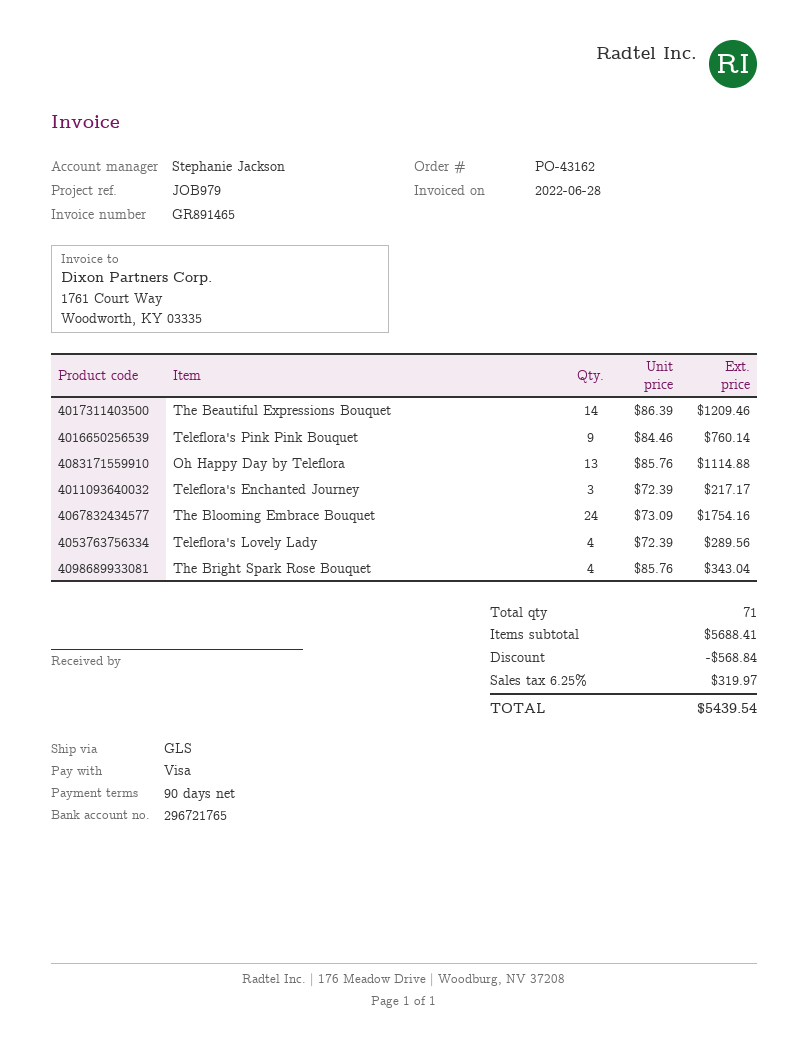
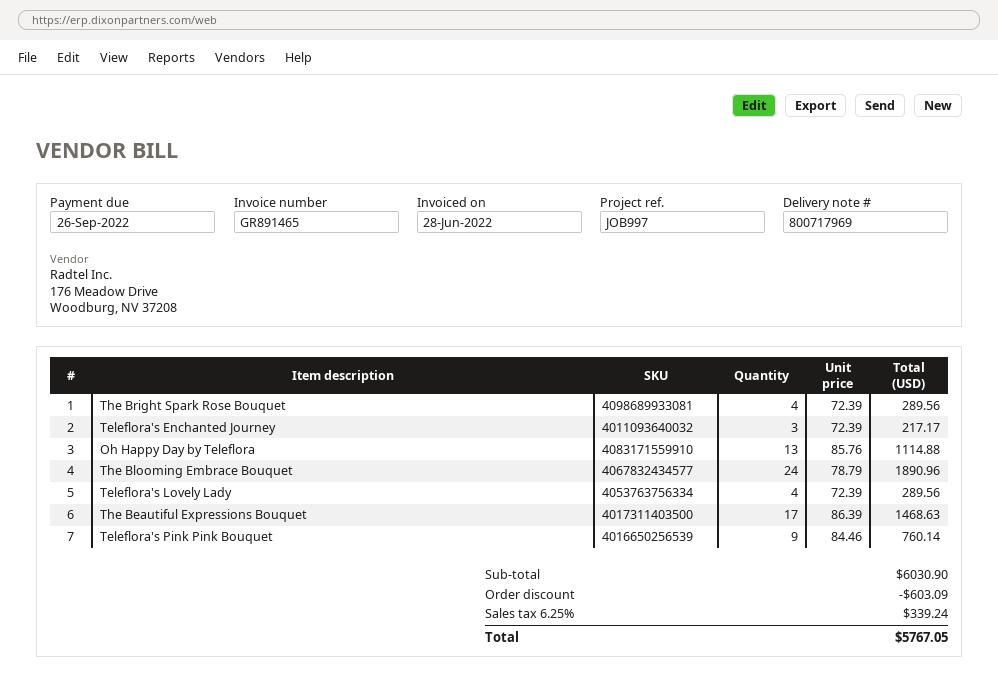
reference: JOB979 -> JOB997
The Beautiful Expressions Bouquet: 14 x 86.39 = 1209.46 -> 17 x 86.39 = 1468.63
The Blooming Embrace Bouquet: 24 x 73.09 = 1754.16 -> 24 x 78.79 = 1890.96
The Bright Spark Rose Bouquet: 4 x 85.76 = 343.04 -> 4 x 72.39 = 289.56
subtotal: 5688.41 -> 6030.90
discount: 568.84 -> 603.09
tax: 6.25% = 319.97 -> 6.25% = 339.24
total: 5439.54 -> 5767.05

